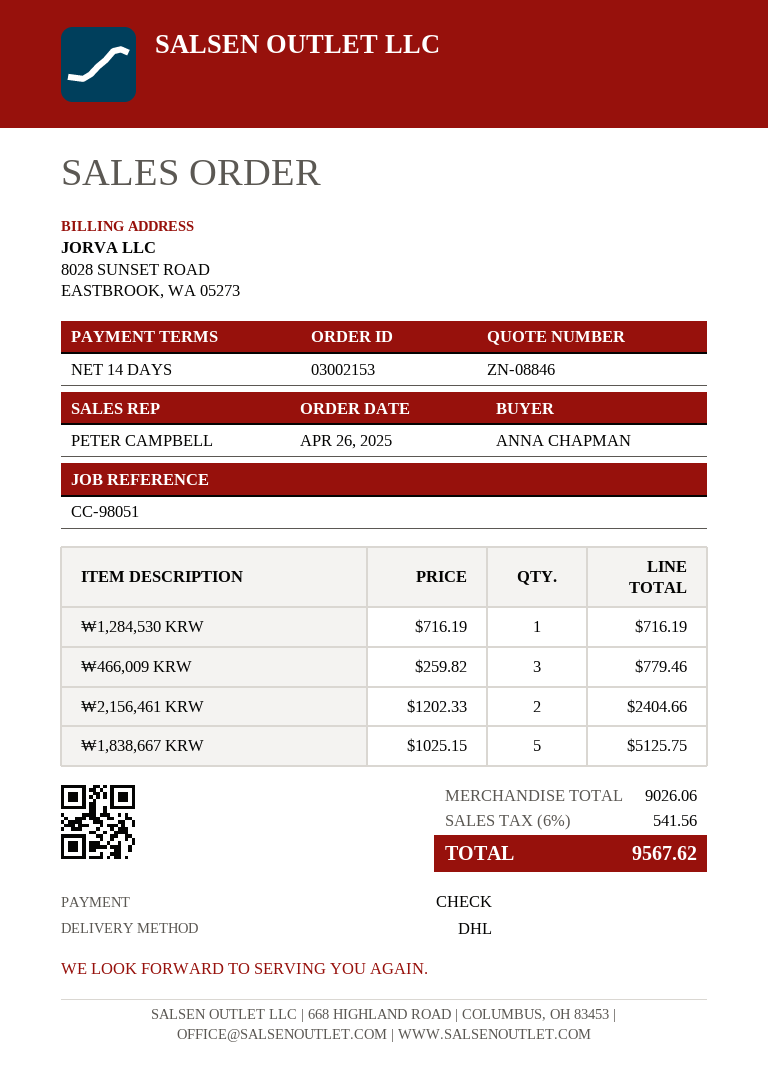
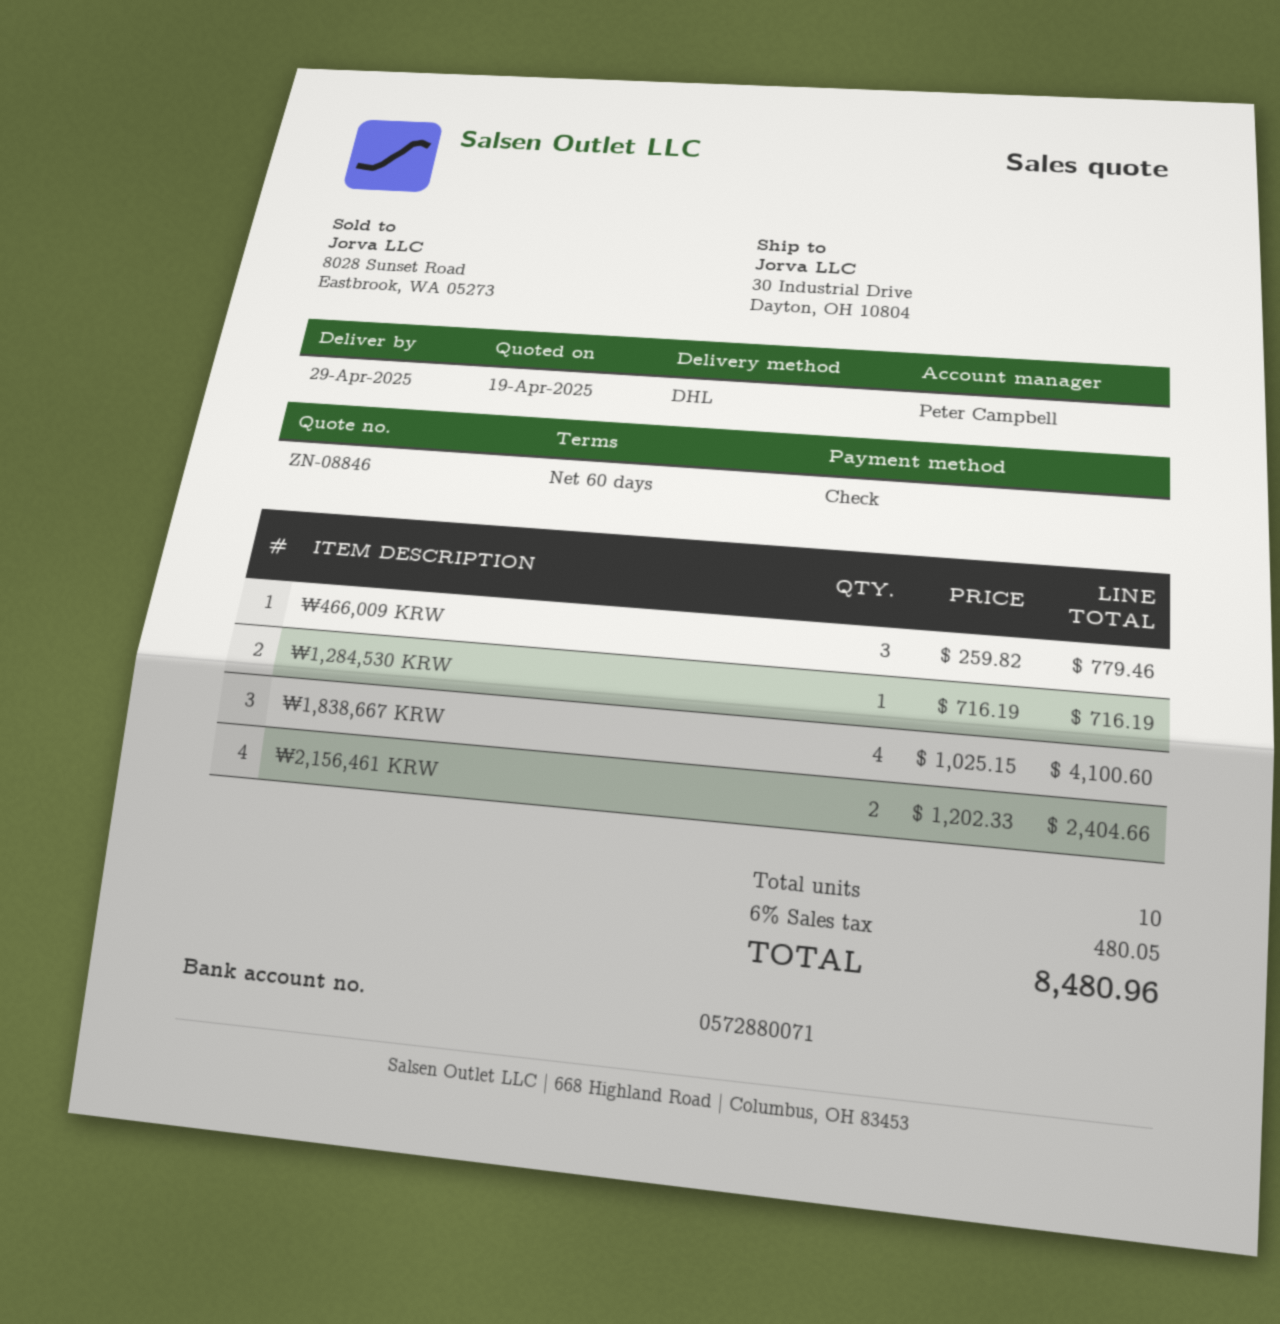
payment terms: 14 days -> 60 days
₩1,838,667 KRW: 5 x 1025.15 = 5125.75 -> 4 x 1025.15 = 4100.60
tax: 6% = 541.56 -> 6% = 480.05
total: 9567.62 -> 8480.96

